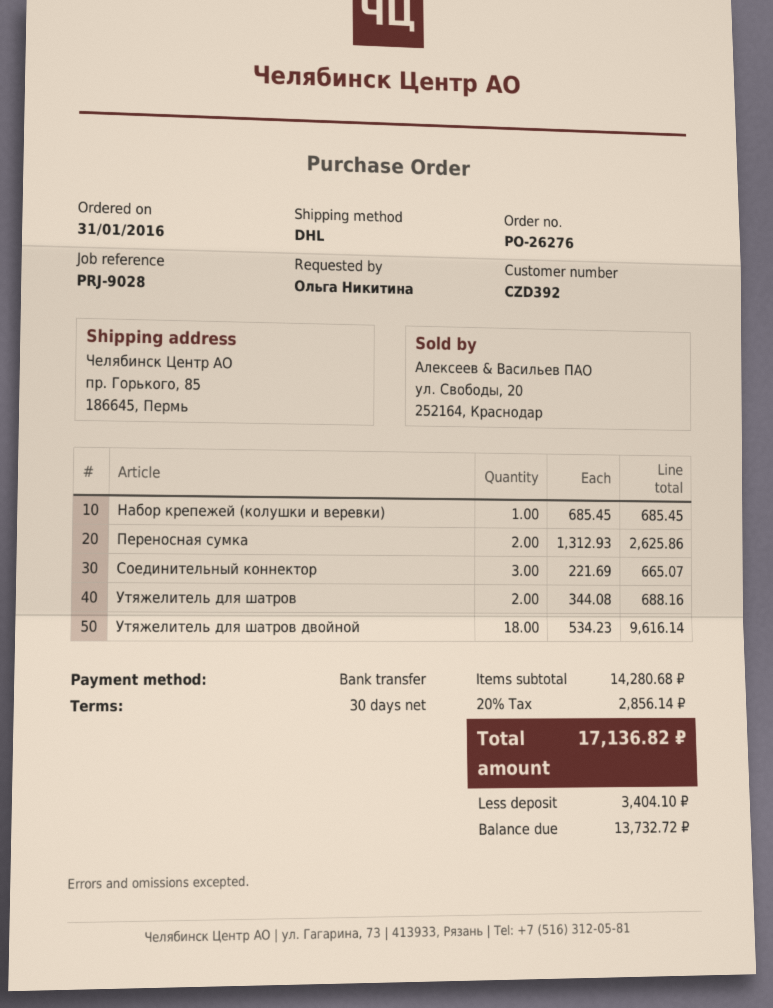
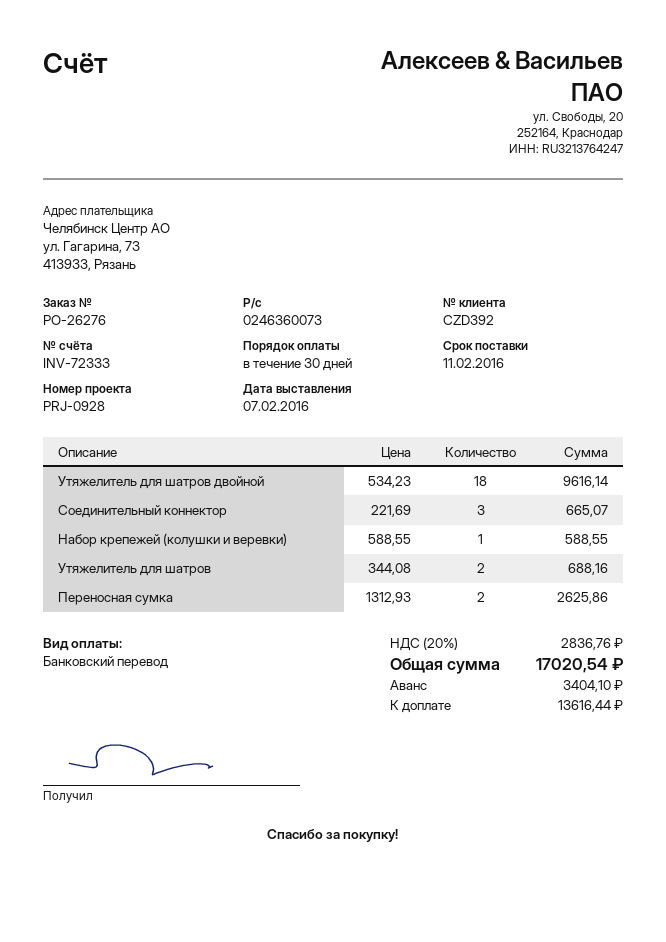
reference: PRJ-9028 -> PRJ-0928
Набор крепежей (колушки и веревки): 1 x 685.45 = 685.45 -> 1 x 588.55 = 588.55
tax: 20% = 2856.14 -> 20% = 2836.76
total: 17136.82 -> 17020.54
balance: 13732.72 -> 13616.44

